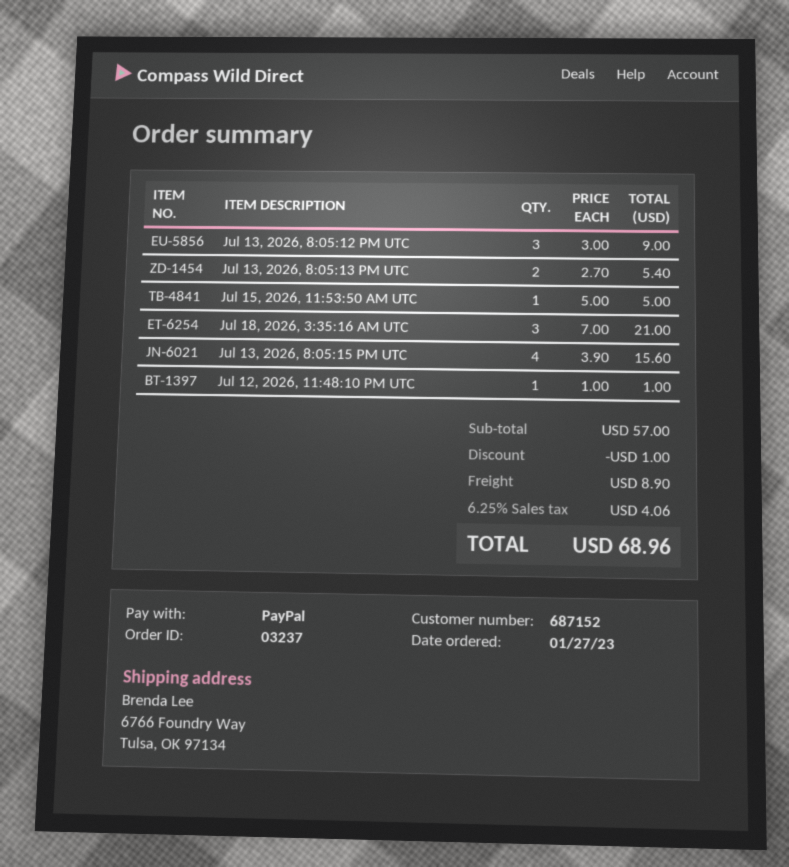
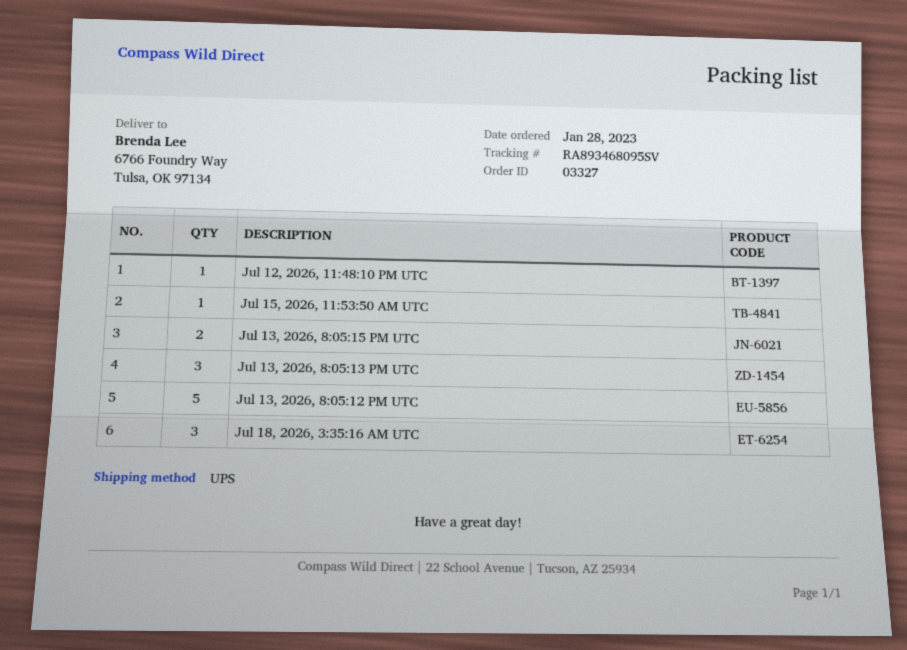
order number: 03237 -> 03327
order date: 2023-01-27 -> 2023-01-28
Jul 13, 2026, 8:05:12 PM UTC: 3 -> 5
Jul 13, 2026, 8:05:13 PM UTC: 2 -> 3
Jul 13, 2026, 8:05:15 PM UTC: 4 -> 2

